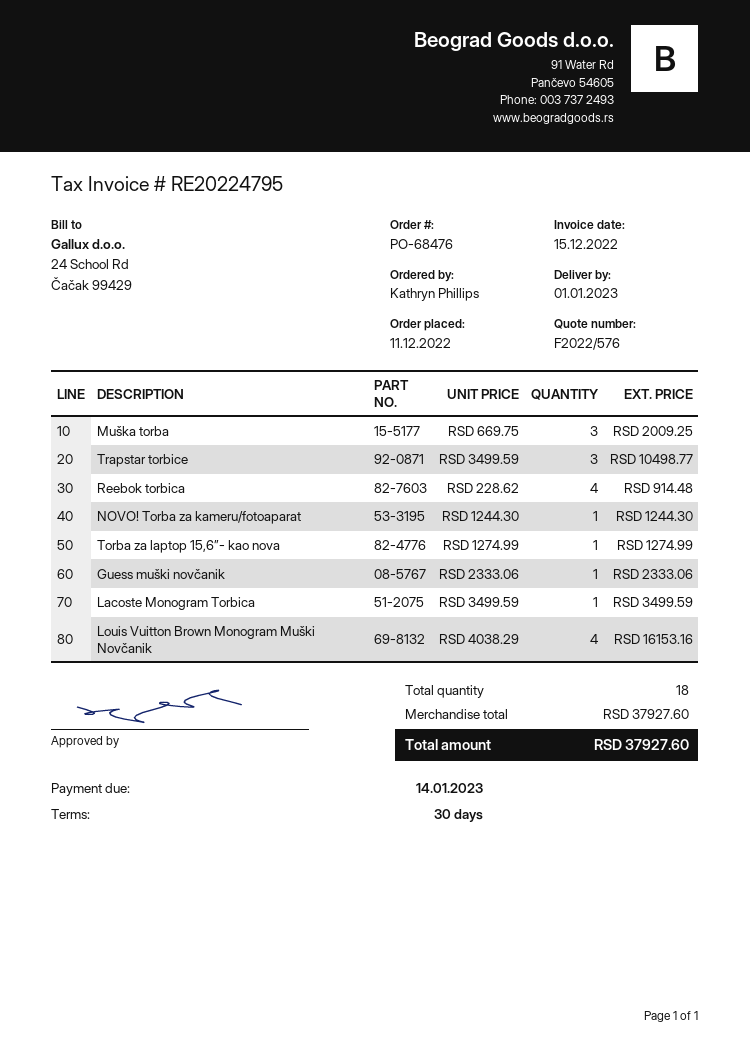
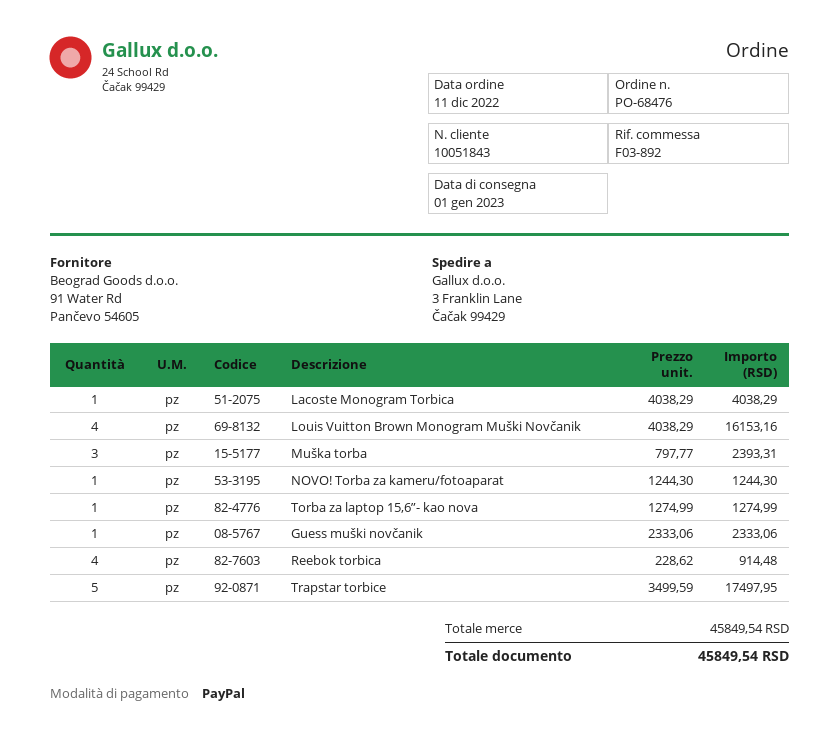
Muška torba: 3 x 669.75 = 2009.25 -> 3 x 797.77 = 2393.31
Trapstar torbice: 3 x 3499.59 = 10498.77 -> 5 x 3499.59 = 17497.95
Lacoste Monogram Torbica: 1 x 3499.59 = 3499.59 -> 1 x 4038.29 = 4038.29
subtotal: 37927.60 -> 45849.54
total: 37927.60 -> 45849.54

